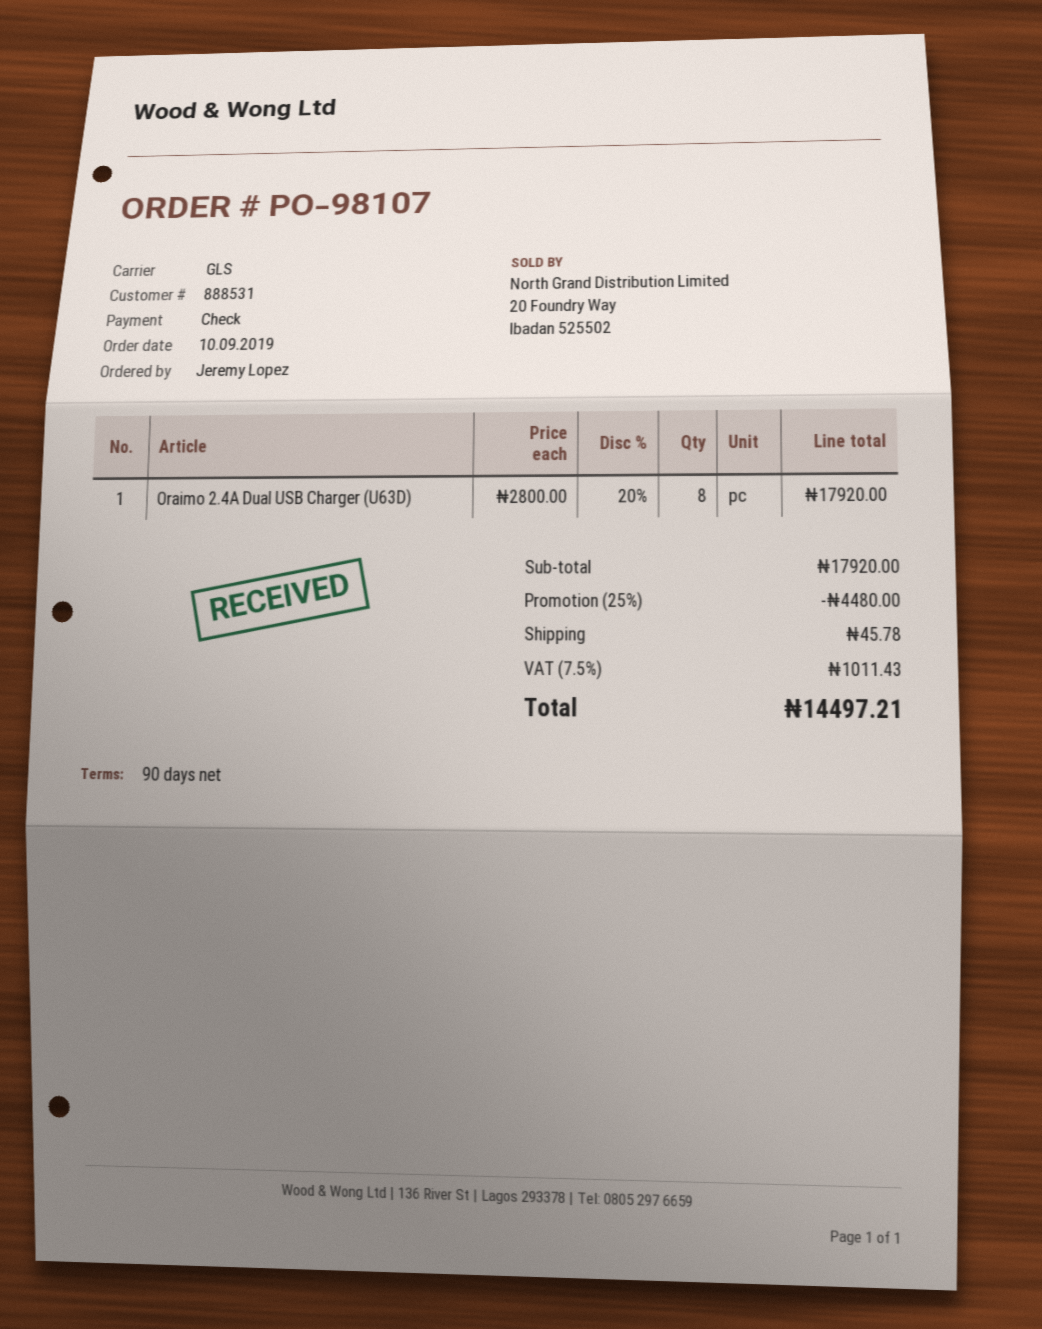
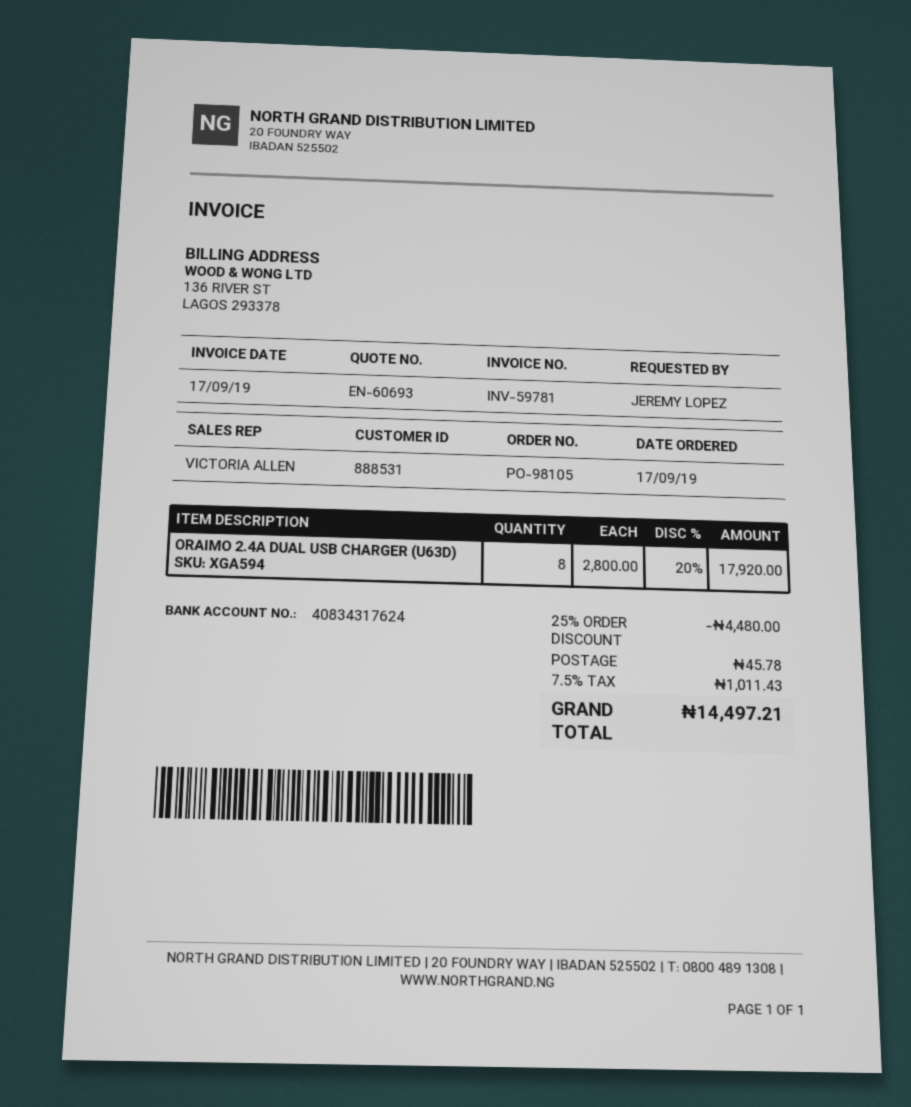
order number: PO-98107 -> PO-98105
order date: 2019-09-10 -> 2019-09-17

